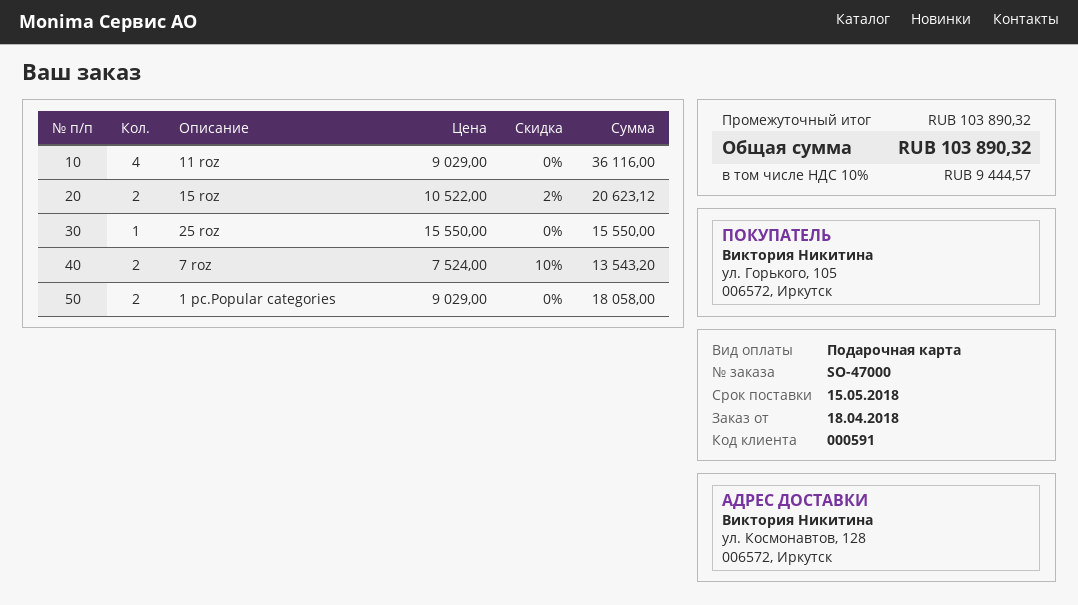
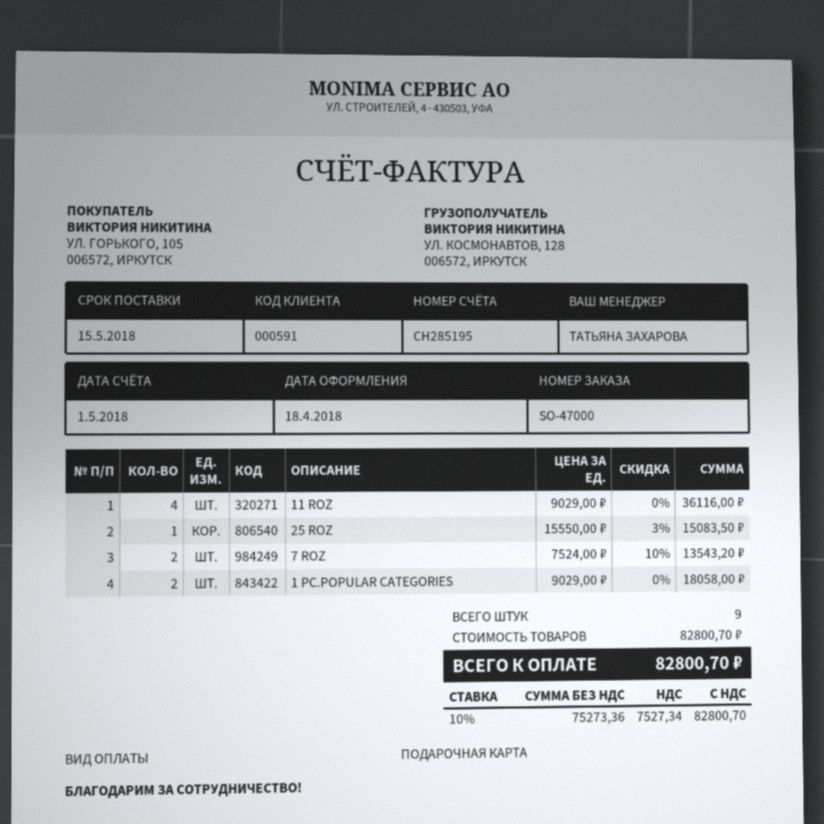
15 roz: 2 x 10522.00 - 2% = 20623.12 -> none
25 roz: 1 x 15550.00 = 15550.00 -> 1 x 15550.00 - 3% = 15083.50
subtotal: 103890.32 -> 82800.70
tax: 10% = 9444.57 -> 10% = 7527.34
total: 103890.32 -> 82800.70

